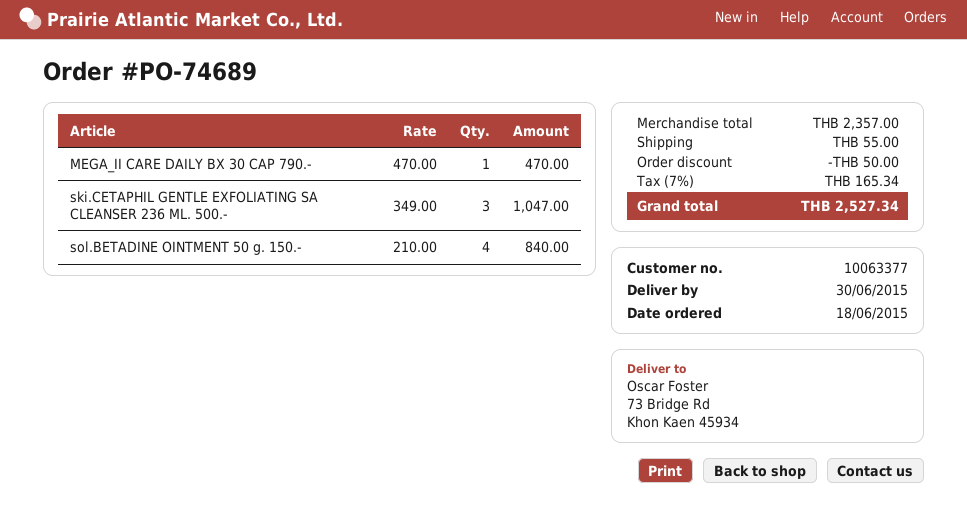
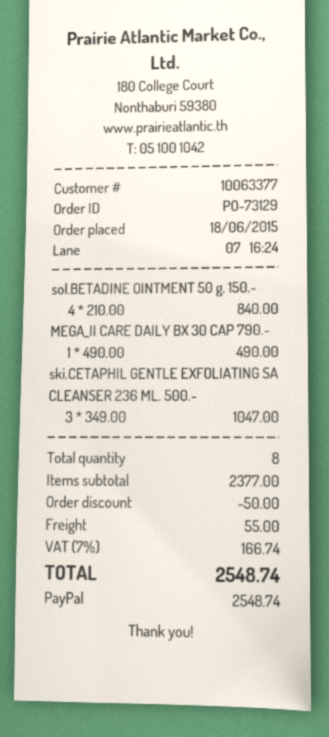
order number: PO-74689 -> PO-73129
MEGA_II CARE DAILY BX 30 CAP 790.-: 1 x 470.00 = 470.00 -> 1 x 490.00 = 490.00
subtotal: 2357.00 -> 2377.00
tax: 7% = 165.34 -> 7% = 166.74
total: 2527.34 -> 2548.74

